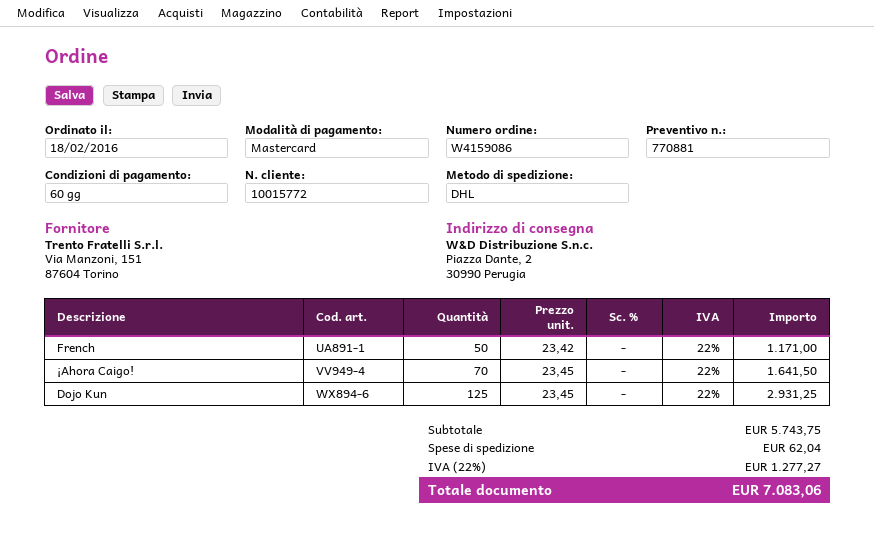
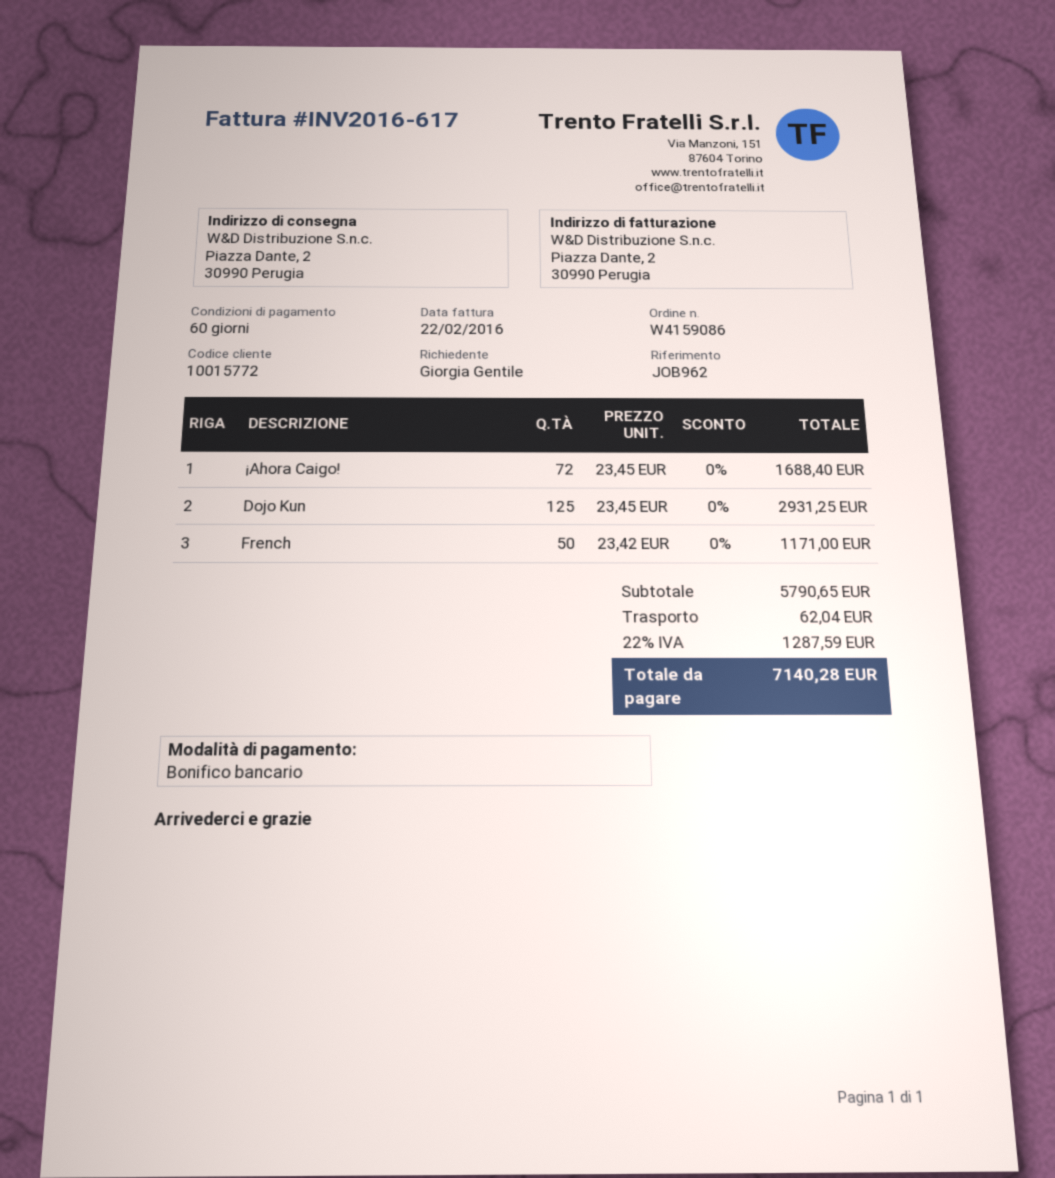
payment method: Mastercard -> bank transfer
¡Ahora Caigo!: 70 x 23.45 = 1641.50 -> 72 x 23.45 = 1688.40
subtotal: 5743.75 -> 5790.65
tax: 22% = 1277.27 -> 22% = 1287.59
total: 7083.06 -> 7140.28

